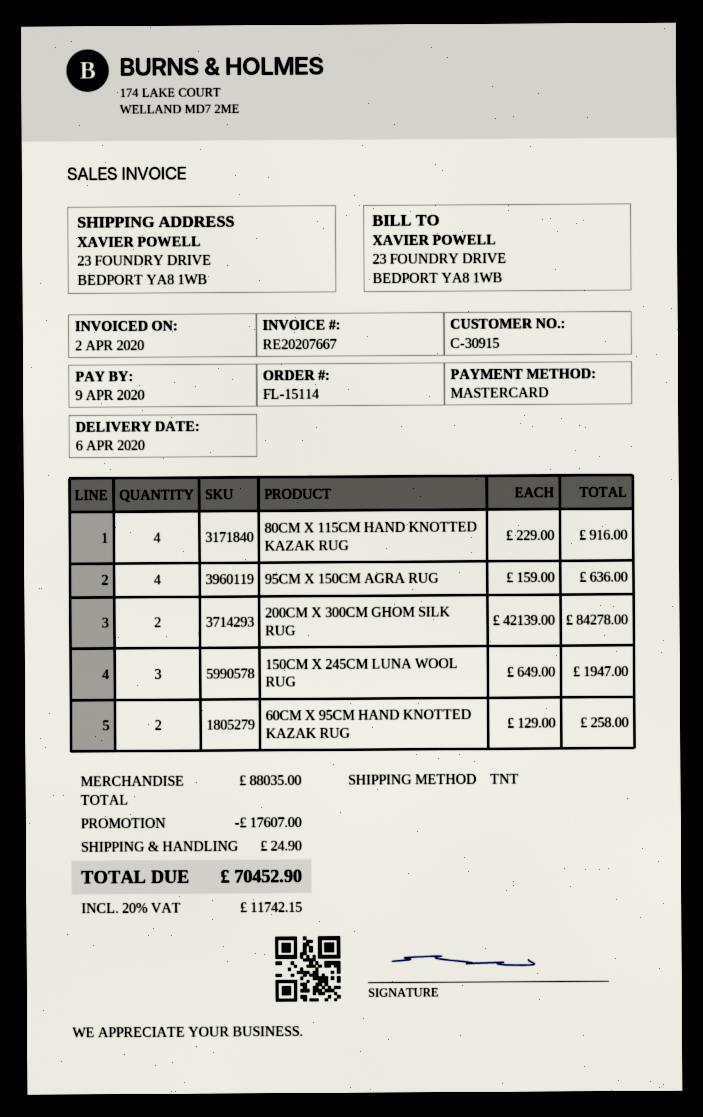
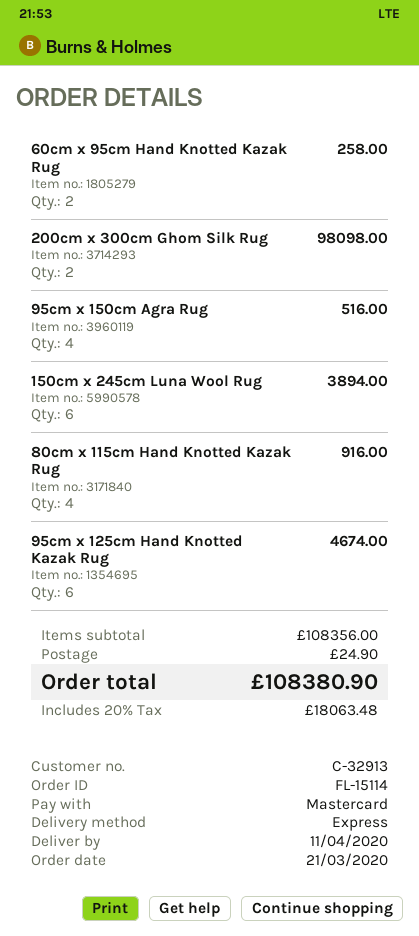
delivery date: 2020-04-06 -> 2020-04-11
customer number: C-30915 -> C-32913
shipping method: TNT -> express
95CM X 150CM AGRA RUG: 4 for 636.00 -> 4 for 516.00
200CM X 300CM GHOM SILK RUG: 2 for 84278.00 -> 2 for 98098.00
150CM X 245CM LUNA WOOL RUG: 3 for 1947.00 -> 6 for 3894.00
95cm x 125cm Hand Knotted Kazak Rug: none -> 6 for 4674.00
subtotal: 88035.00 -> 108356.00
discount: 17607.00 -> none
tax: 20% = 11742.15 -> 20% = 18063.48
total: 70452.90 -> 108380.90

